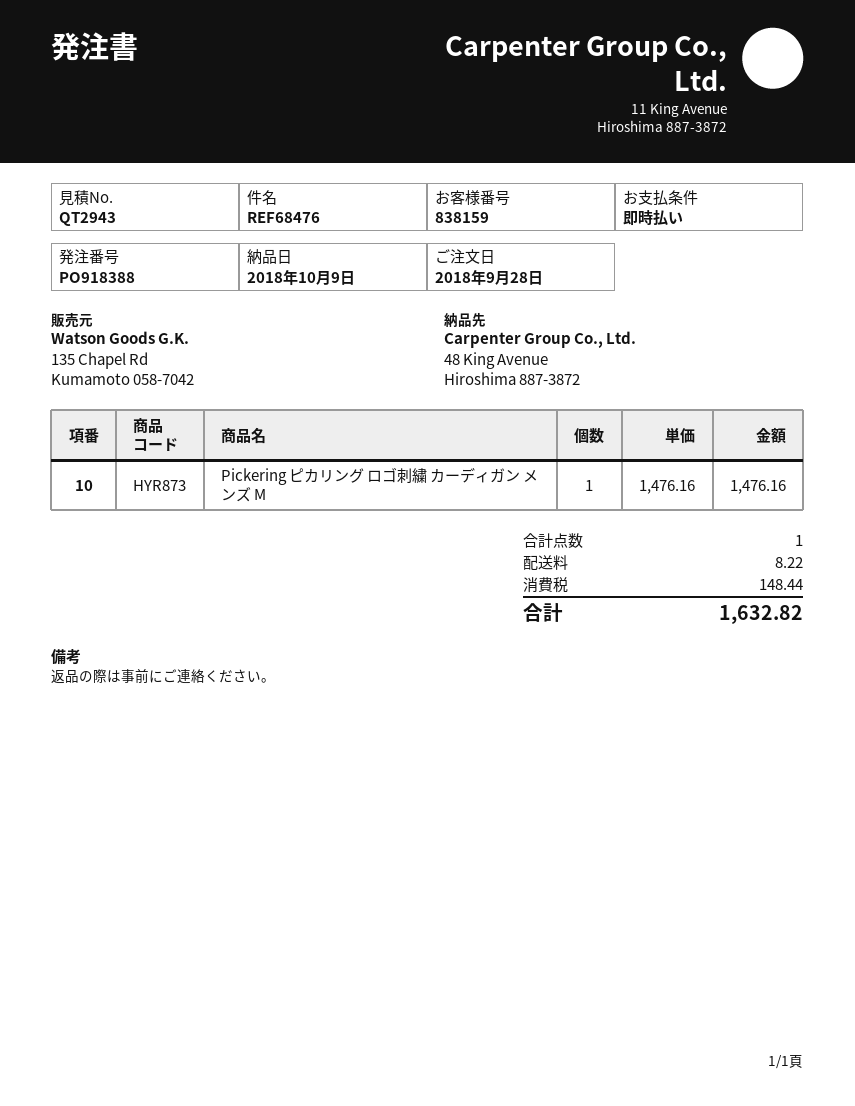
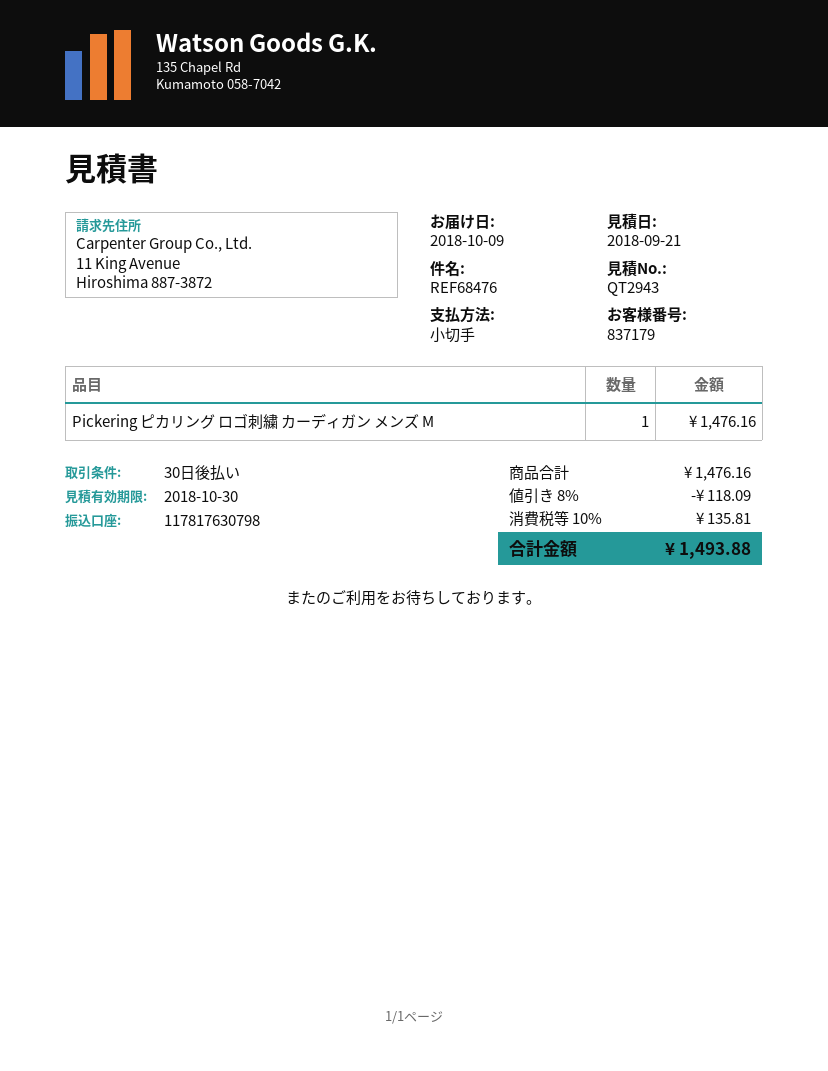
payment terms: on receipt -> 30 days
customer number: 838159 -> 837179
discount: none -> 8% = 118.09
shipping: 8.22 -> none
tax: 148.44 -> 135.81
total: 1632.82 -> 1493.88

